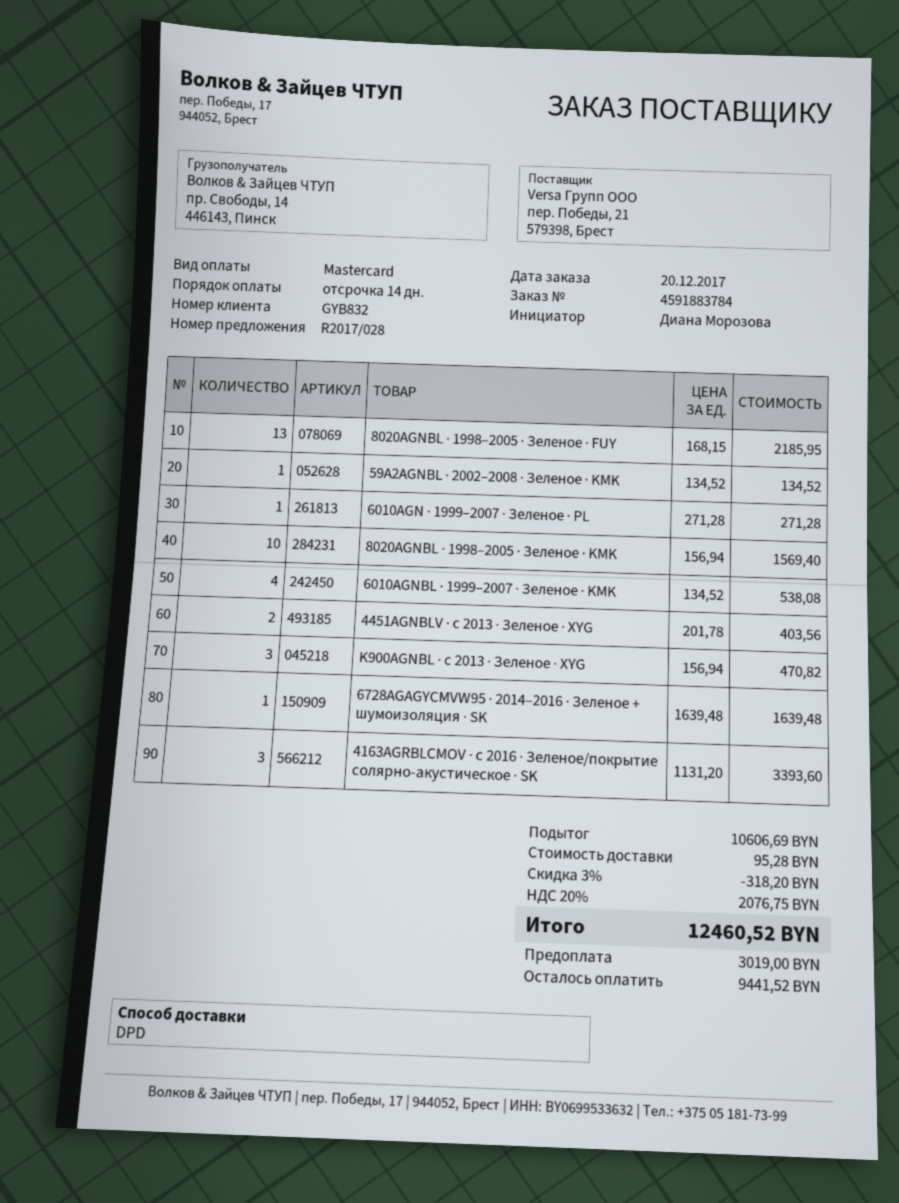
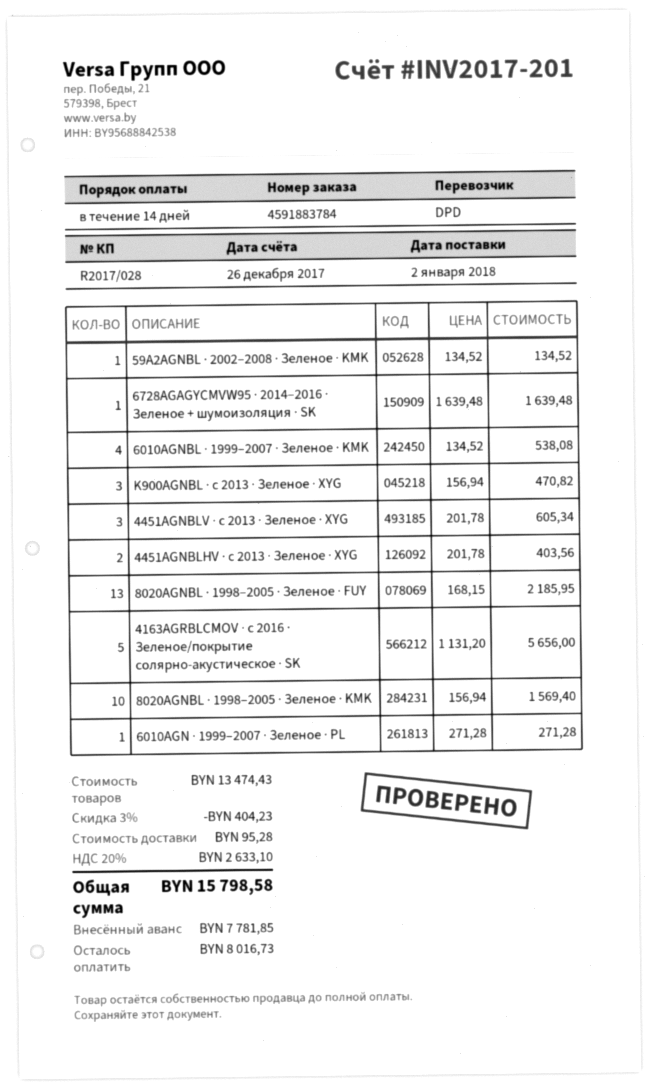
4451AGNBLV · с 2013 · Зеленое · XYG: 2 x 201.78 = 403.56 -> 3 x 201.78 = 605.34
4163AGRBLCMOV · с 2016 · Зеленое/покрытие солярно-акустическое · SK: 3 x 1131.20 = 3393.60 -> 5 x 1131.20 = 5656.00
4451AGNBLHV · с 2013 · Зеленое · XYG: none -> 2 x 201.78 = 403.56
subtotal: 10606.69 -> 13474.43
discount: 3% = 318.20 -> 3% = 404.23
tax: 20% = 2076.75 -> 20% = 2633.10
total: 12460.52 -> 15798.58
deposit: 3019.00 -> 7781.85
balance: 9441.52 -> 8016.73

